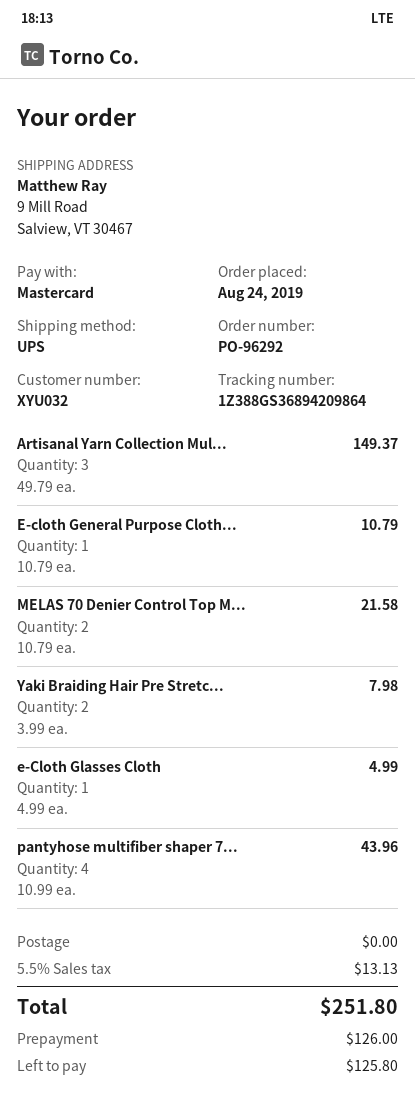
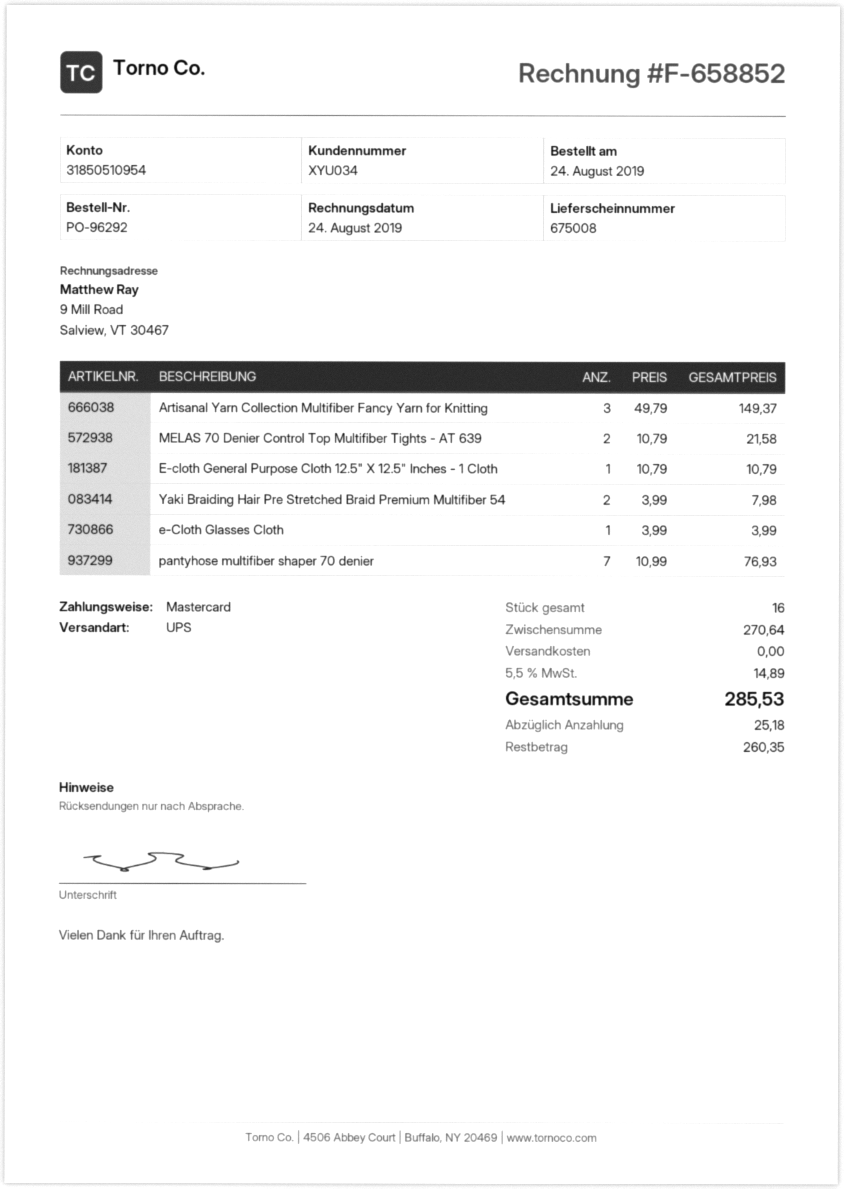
customer number: XYU032 -> XYU034
e-Cloth Glasses Cloth: 1 x 4.99 = 4.99 -> 1 x 3.99 = 3.99
pantyhose multifiber shaper 7...: 4 x 10.99 = 43.96 -> 7 x 10.99 = 76.93
tax: 5.5% = 13.13 -> 5.5% = 14.89
total: 251.80 -> 285.53
deposit: 126.00 -> 25.18
balance: 125.80 -> 260.35

